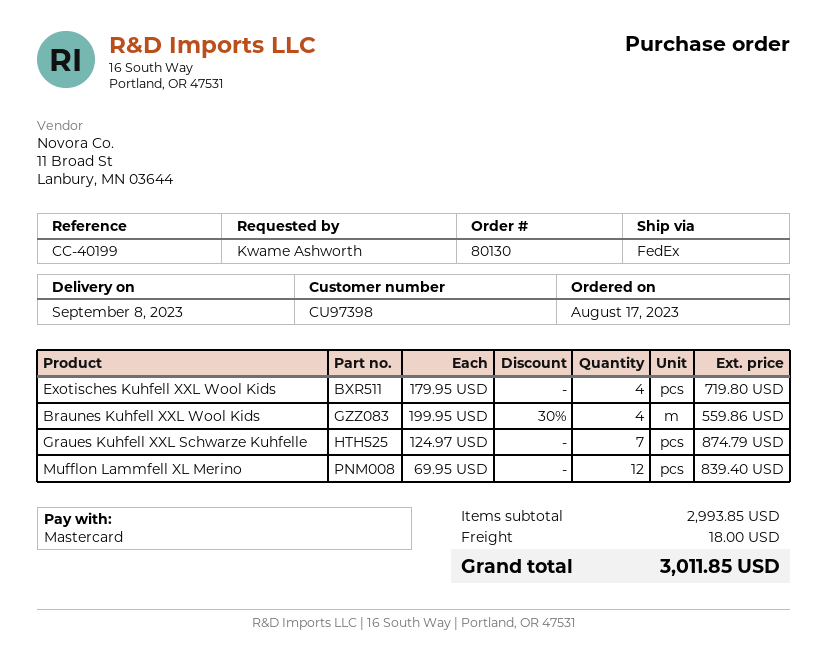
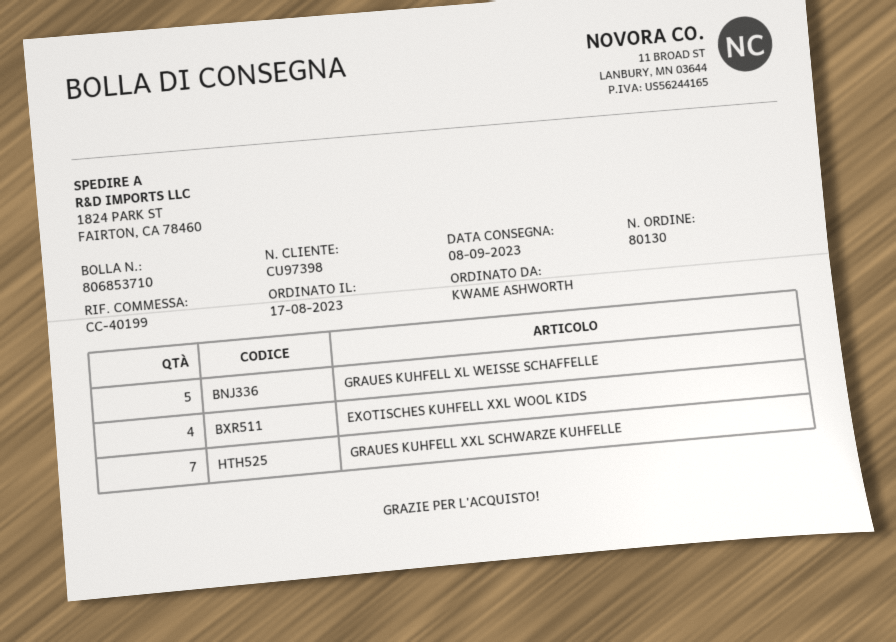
Braunes Kuhfell XXL Wool Kids: 4 -> none
Mufflon Lammfell XL Merino: 12 -> none
GRAUES KUHFELL XL WEISSE SCHAFFELLE: none -> 5

